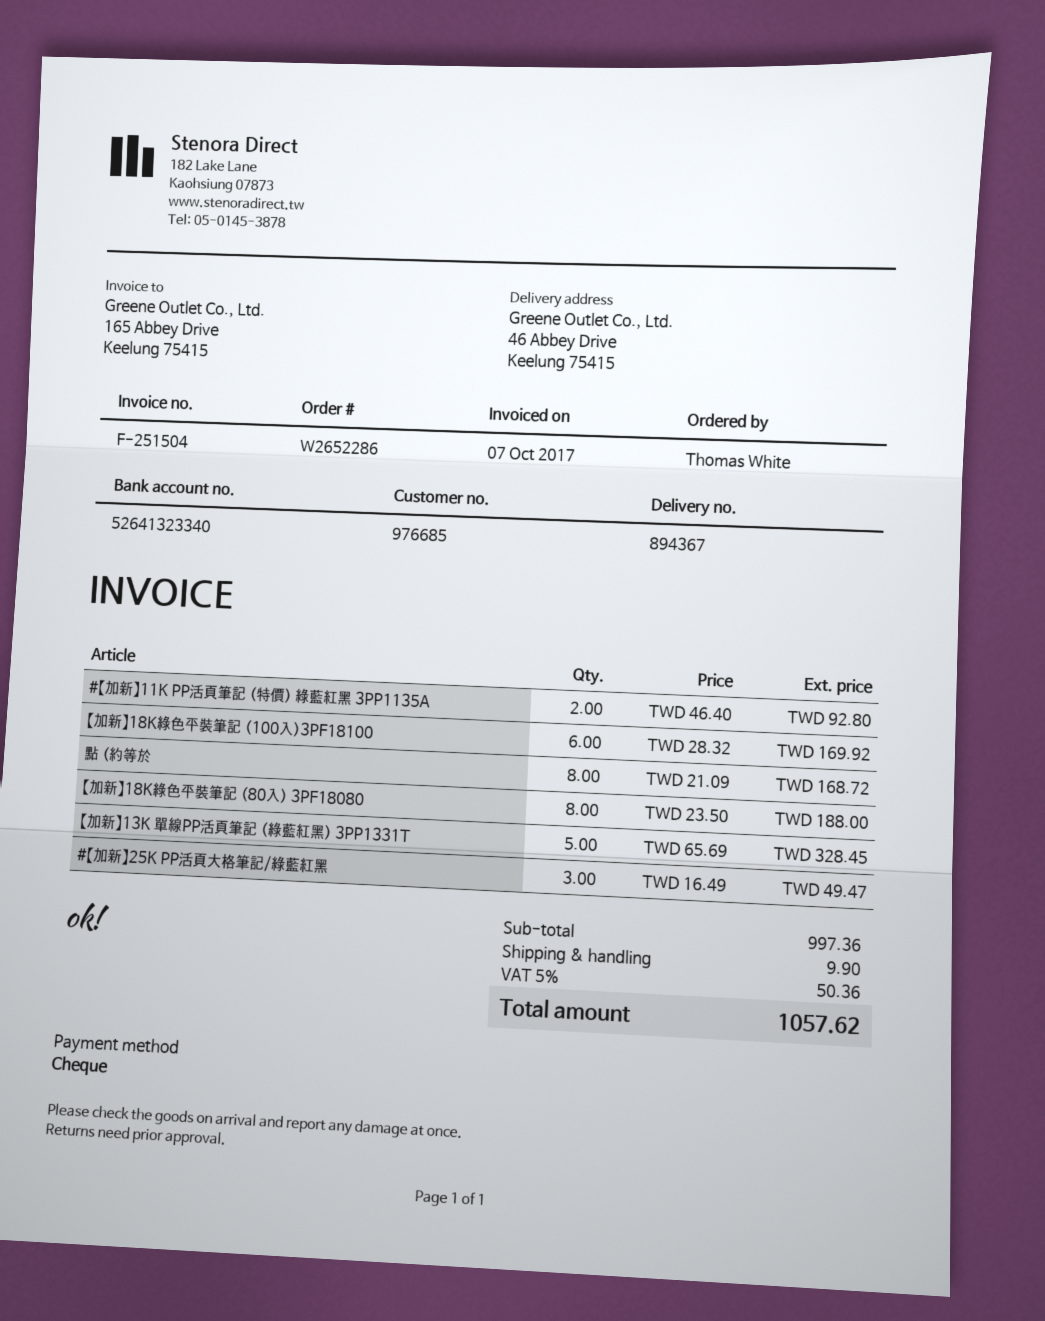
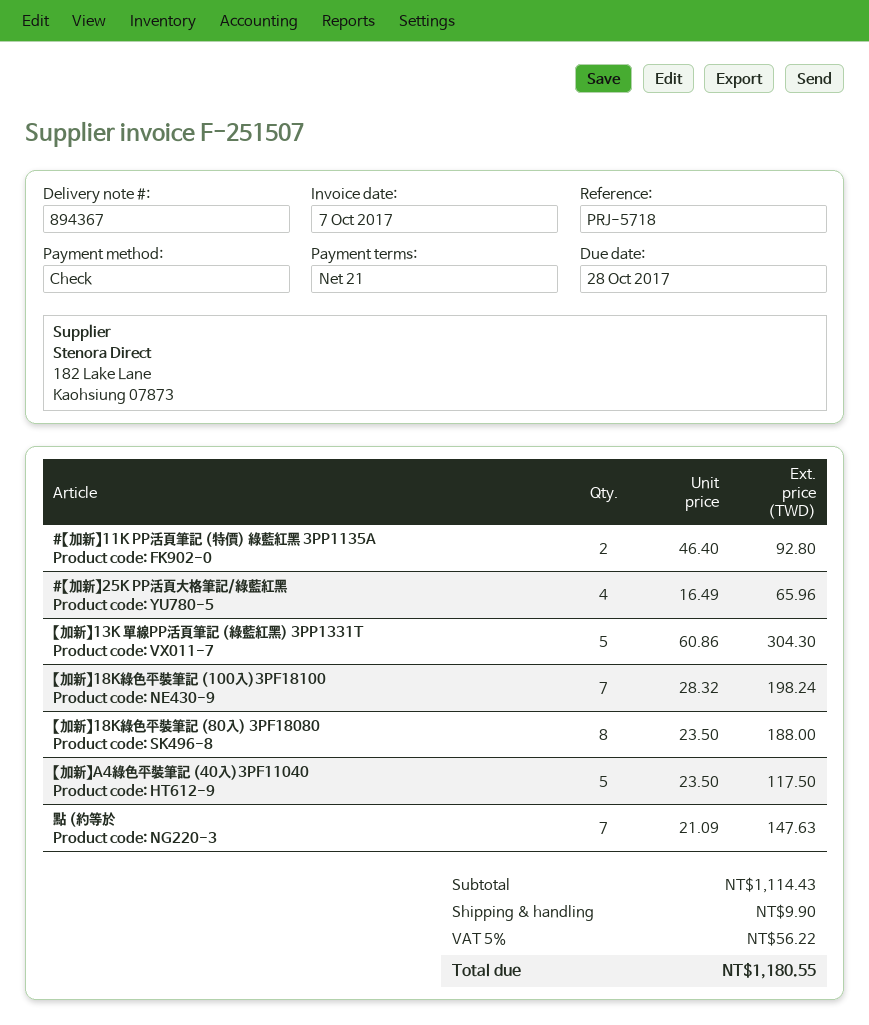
invoice number: F-251504 -> F-251507
【加新】18K綠色平裝筆記 (100入)3PF18100: 6 x 28.32 = 169.92 -> 7 x 28.32 = 198.24
點 (約等於: 8 x 21.09 = 168.72 -> 7 x 21.09 = 147.63
【加新】13K 單線PP活頁筆記 (綠藍紅黑) 3PP1331T: 5 x 65.69 = 328.45 -> 5 x 60.86 = 304.30
#【加新】25K PP活頁大格筆記/綠藍紅黑: 3 x 16.49 = 49.47 -> 4 x 16.49 = 65.96
【加新】A4綠色平裝筆記 (40入)3PF11040: none -> 5 x 23.50 = 117.50
subtotal: 997.36 -> 1114.43
tax: 5% = 50.36 -> 5% = 56.22
total: 1057.62 -> 1180.55

